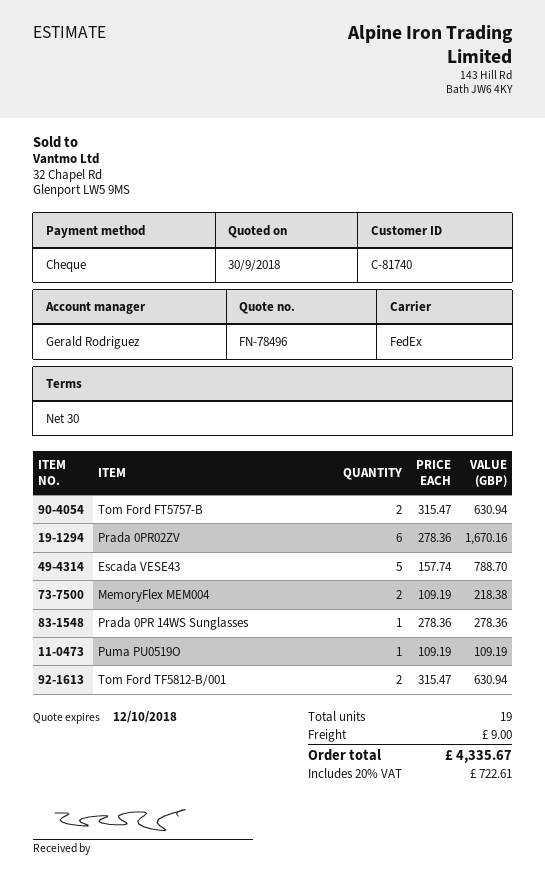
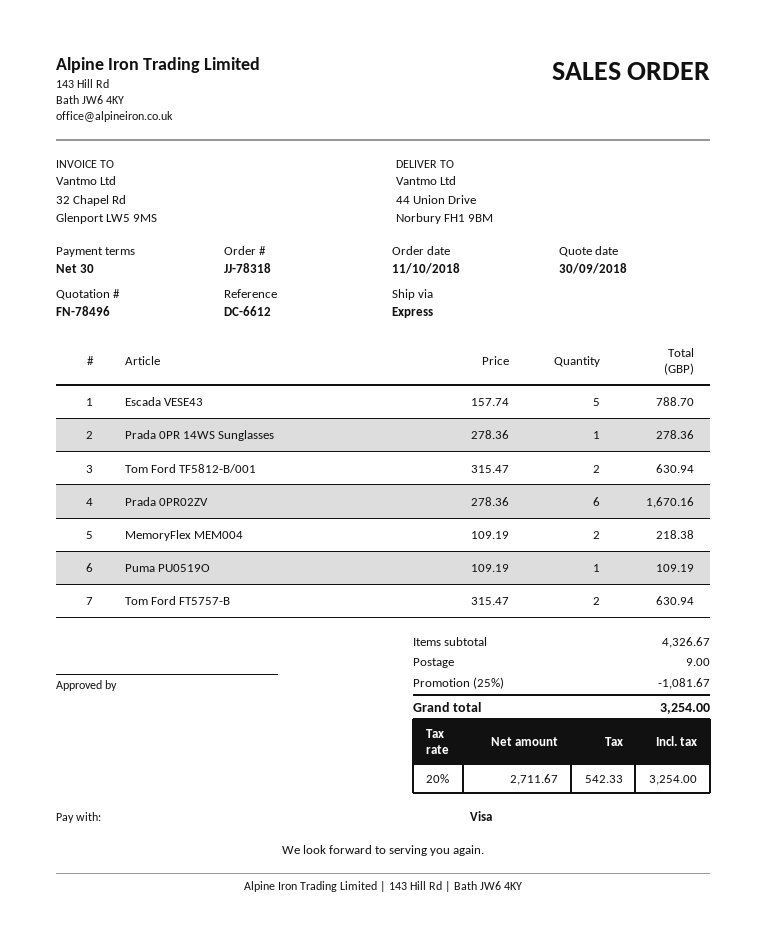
payment method: cheque -> Visa
shipping method: FedEx -> express
discount: none -> 25% = 1081.67
tax: 20% = 722.61 -> 20% = 542.33
total: 4335.67 -> 3254.00

